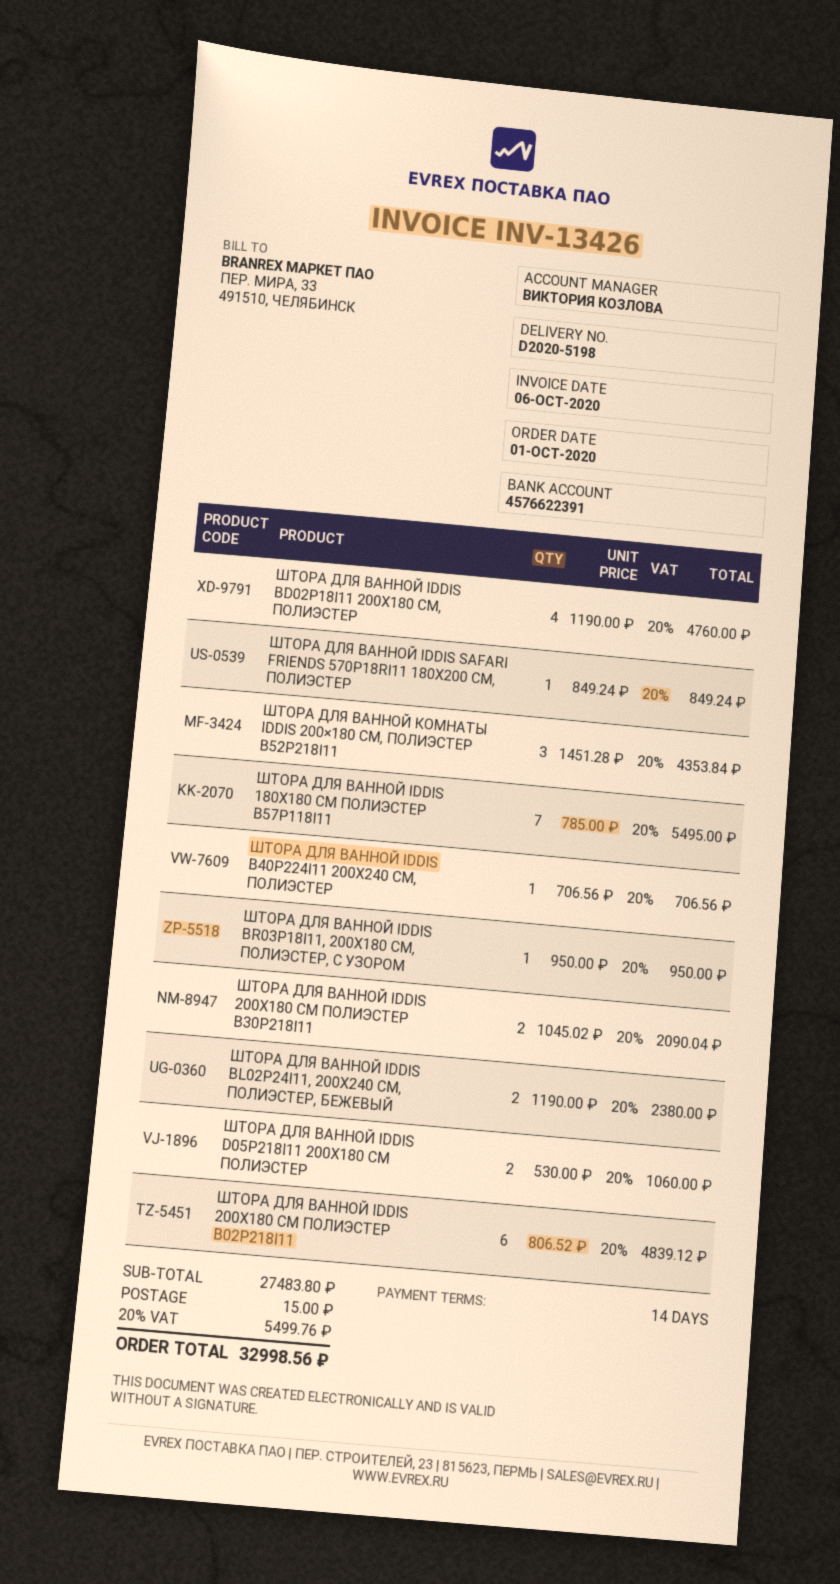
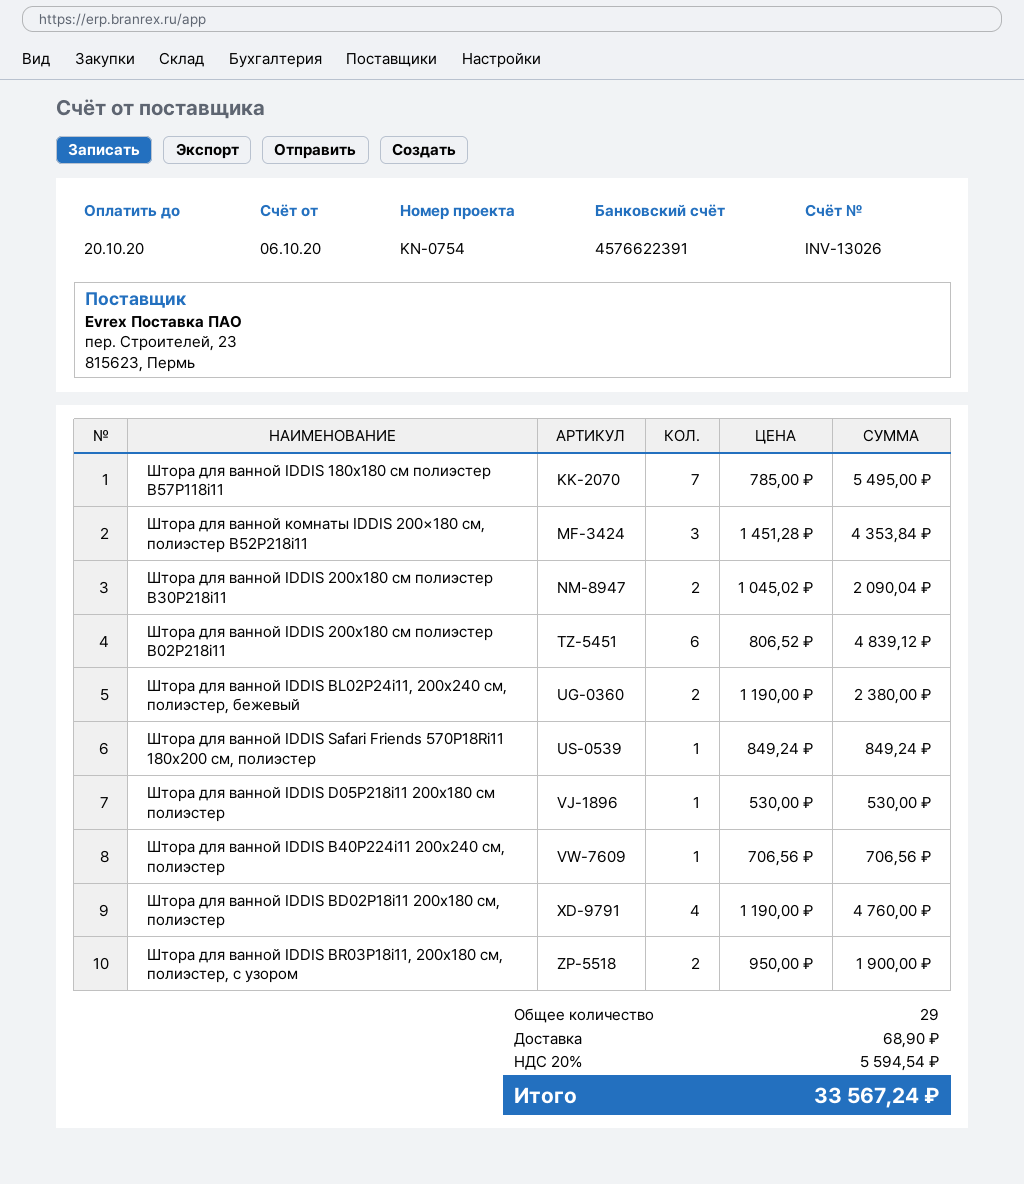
invoice number: INV-13426 -> INV-13026
ШТОРА ДЛЯ ВАННОЙ IDDIS BR03P18I11, 200X180 СМ, ПОЛИЭСТЕР, С УЗОРОМ: 1 x 950.00 = 950.00 -> 2 x 950.00 = 1900.00
ШТОРА ДЛЯ ВАННОЙ IDDIS D05P218I11 200Х180 СМ ПОЛИЭСТЕР: 2 x 530.00 = 1060.00 -> 1 x 530.00 = 530.00
shipping: 15.00 -> 68.90
tax: 20% = 5499.76 -> 20% = 5594.54
total: 32998.56 -> 33567.24

